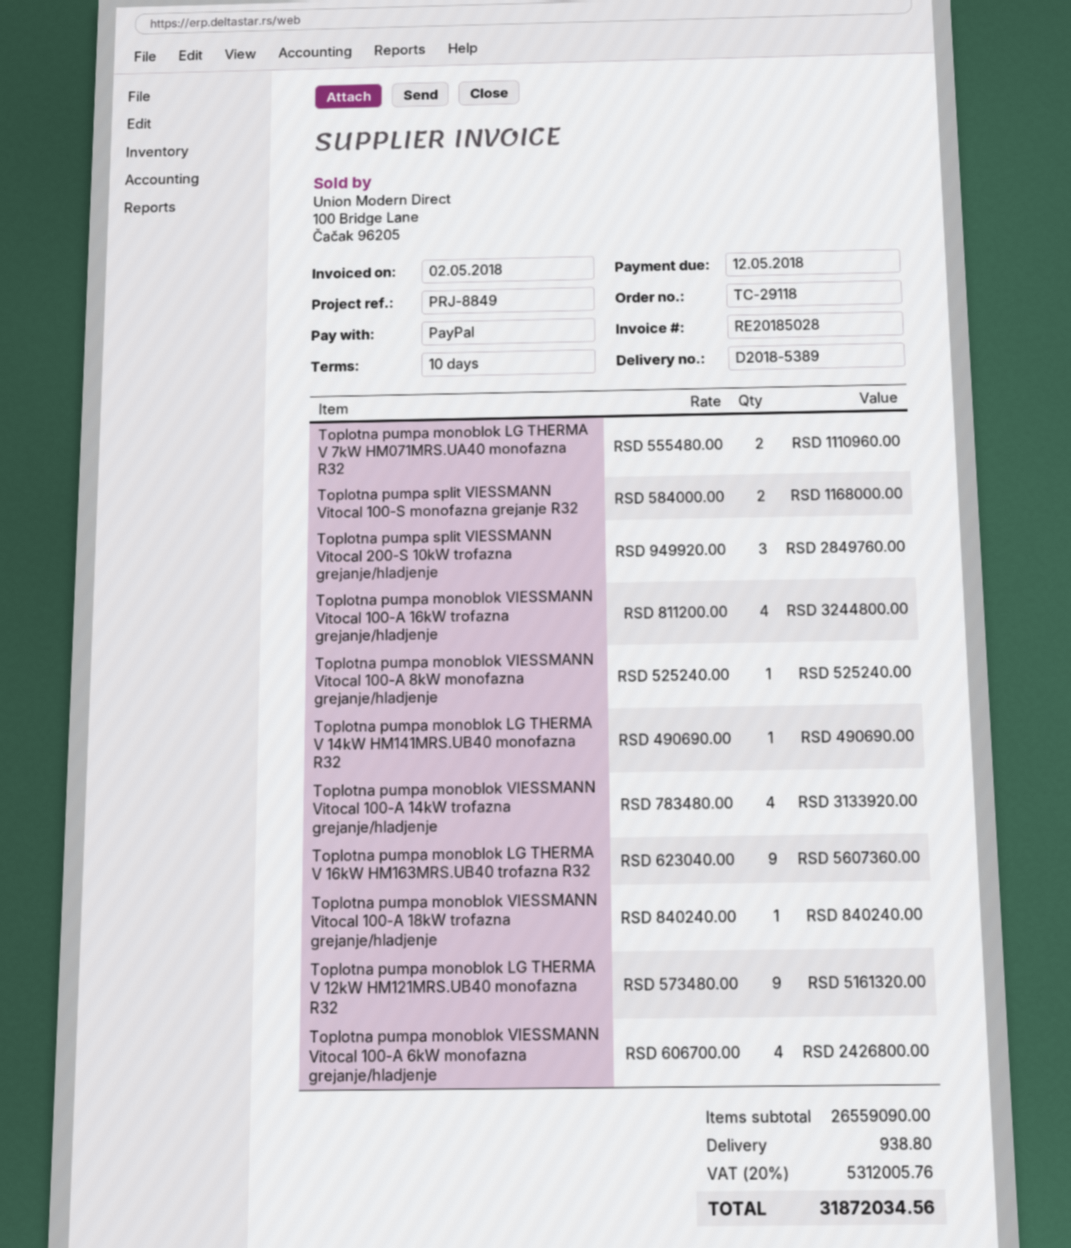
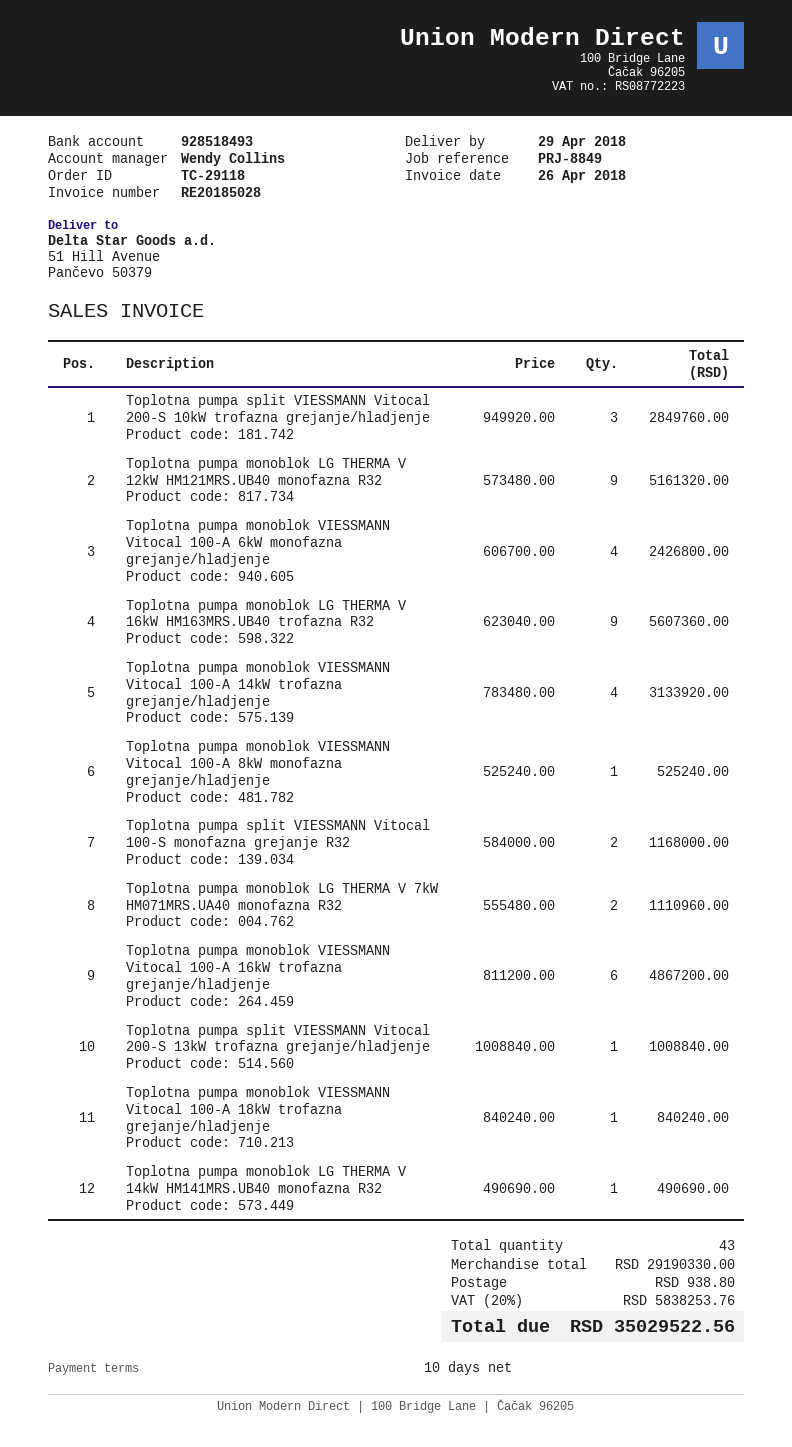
invoice date: 2018-05-02 -> 2018-04-26
Toplotna pumpa monoblok VIESSMANN Vitocal 100-A 16kW trofazna grejanje/hladjenje: 4 x 811200.00 = 3244800.00 -> 6 x 811200.00 = 4867200.00
Toplotna pumpa split VIESSMANN Vitocal 200-S 13kW trofazna grejanje/hladjenje: none -> 1 x 1008840.00 = 1008840.00
subtotal: 26559090.00 -> 29190330.00
tax: 20% = 5312005.76 -> 20% = 5838253.76
total: 31872034.56 -> 35029522.56

